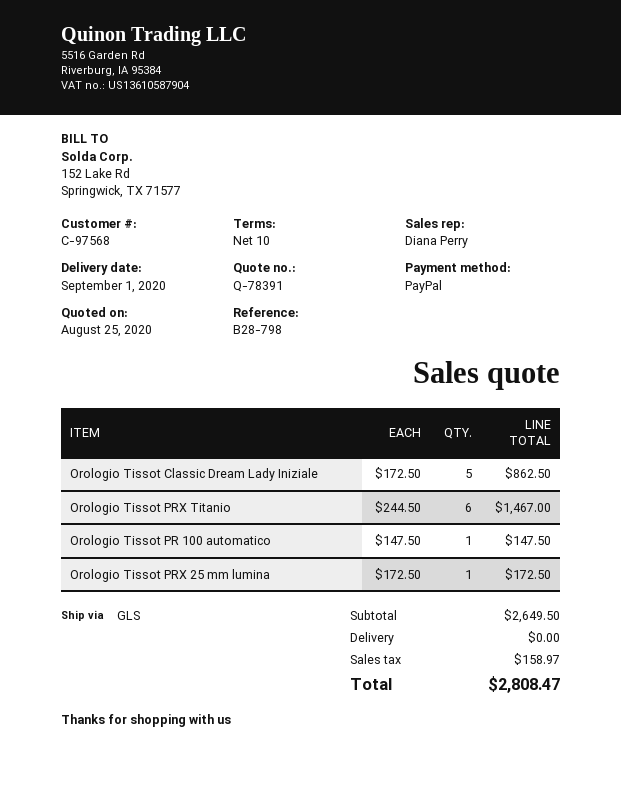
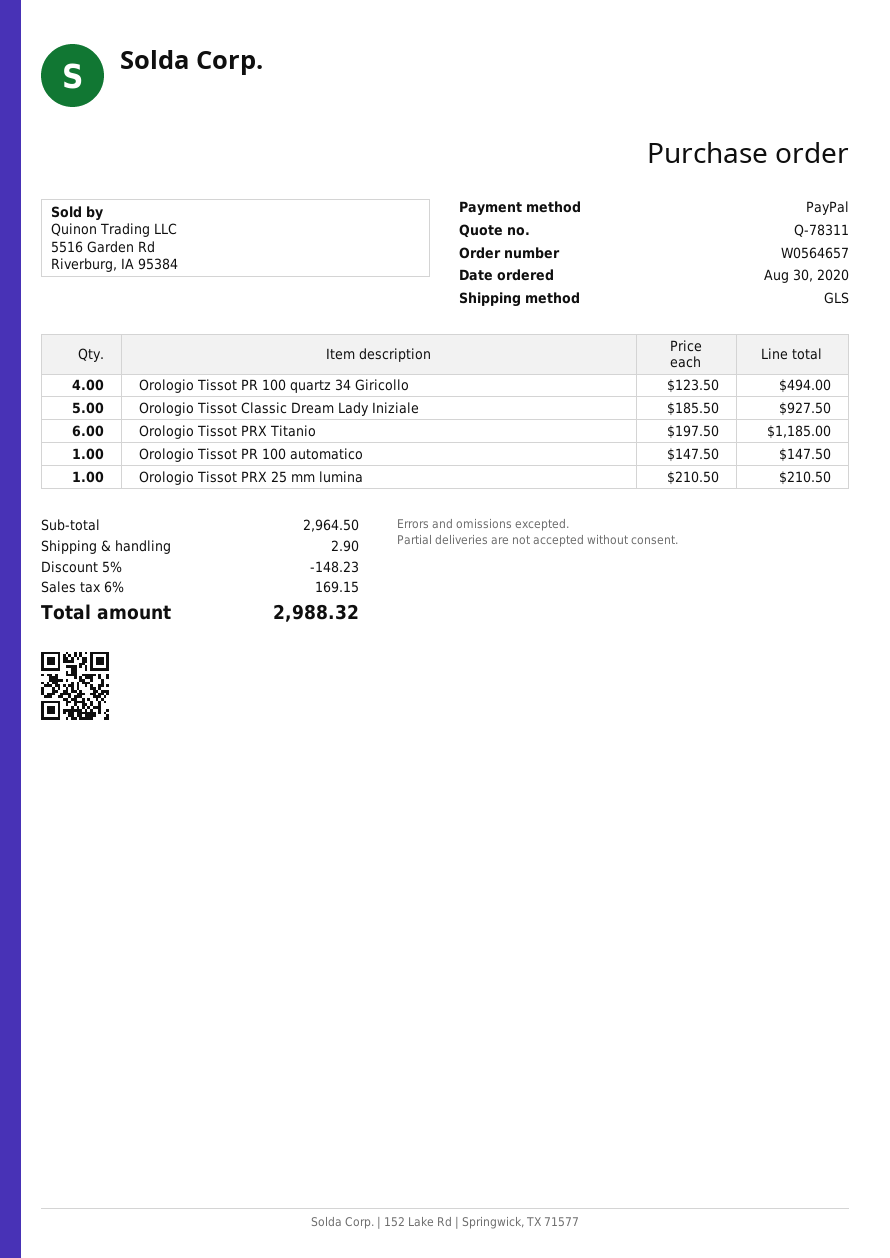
quote number: Q-78391 -> Q-78311
Orologio Tissot Classic Dream Lady Iniziale: 5 x 172.50 = 862.50 -> 5 x 185.50 = 927.50
Orologio Tissot PRX Titanio: 6 x 244.50 = 1467.00 -> 6 x 197.50 = 1185.00
Orologio Tissot PRX 25 mm lumina: 1 x 172.50 = 172.50 -> 1 x 210.50 = 210.50
Orologio Tissot PR 100 quartz 34 Giricollo: none -> 4 x 123.50 = 494.00
subtotal: 2649.50 -> 2964.50
discount: none -> 5% = 148.23
shipping: 0.00 -> 2.90
tax: 158.97 -> 169.15
total: 2808.47 -> 2988.32

